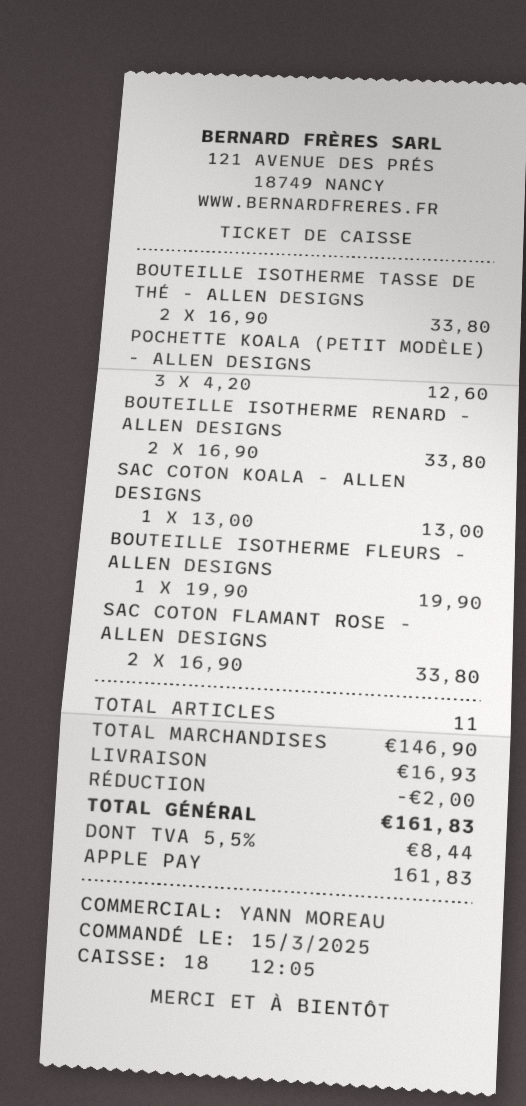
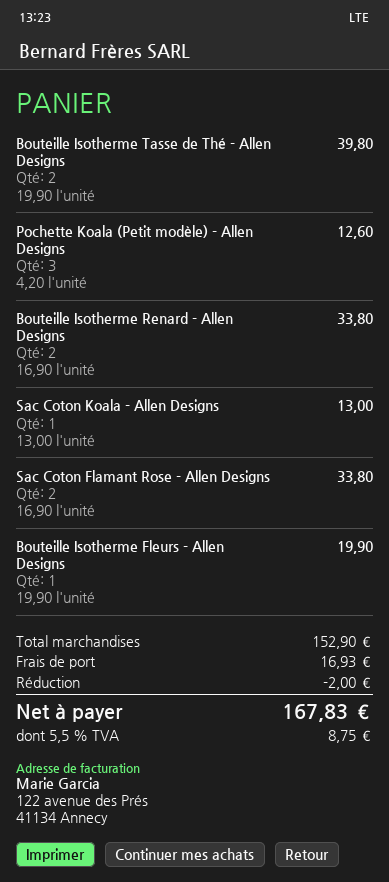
BOUTEILLE ISOTHERME TASSE DE THÉ - ALLEN DESIGNS: 2 x 16.90 = 33.80 -> 2 x 19.90 = 39.80
subtotal: 146.90 -> 152.90
tax: 5.5% = 8.44 -> 5.5% = 8.75
total: 161.83 -> 167.83

